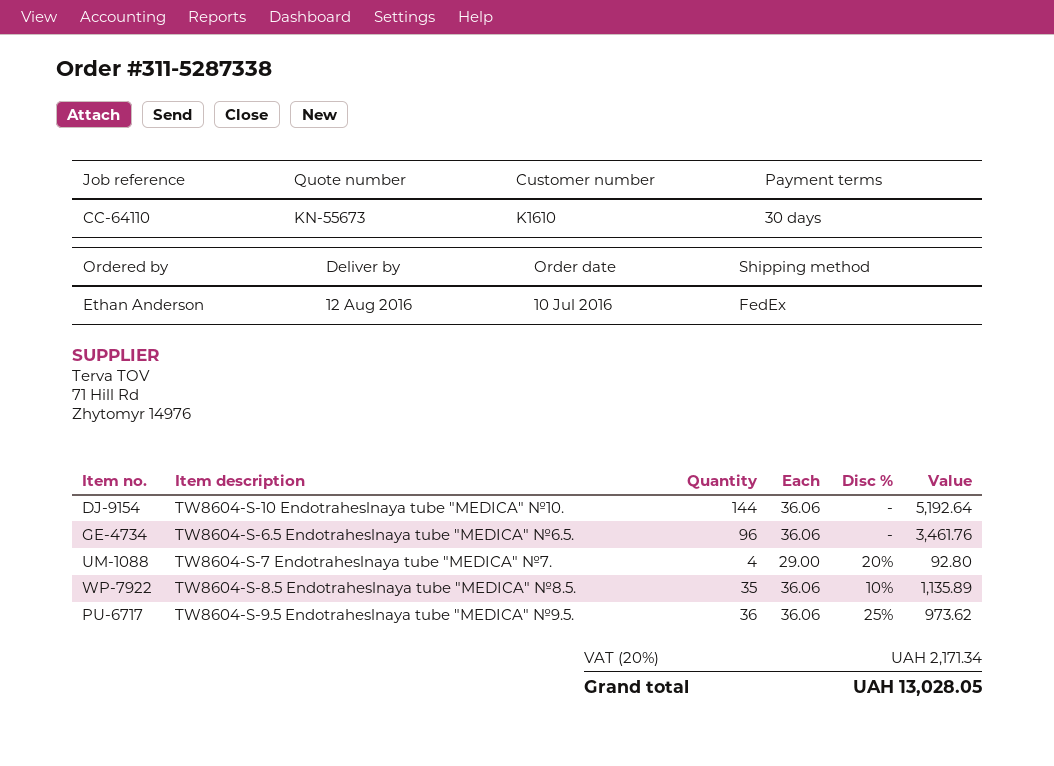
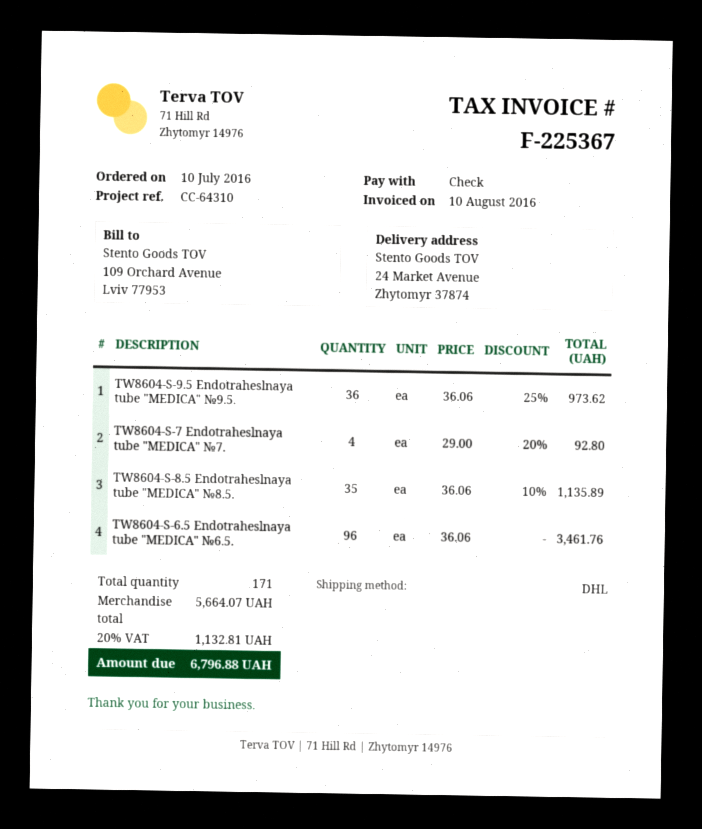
reference: CC-64110 -> CC-64310
shipping method: FedEx -> DHL
TW8604-S-10 Endotraheslnaya tube "MEDICA" №10.: 144 x 36.06 = 5192.64 -> none
tax: 20% = 2171.34 -> 20% = 1132.81
total: 13028.05 -> 6796.88

